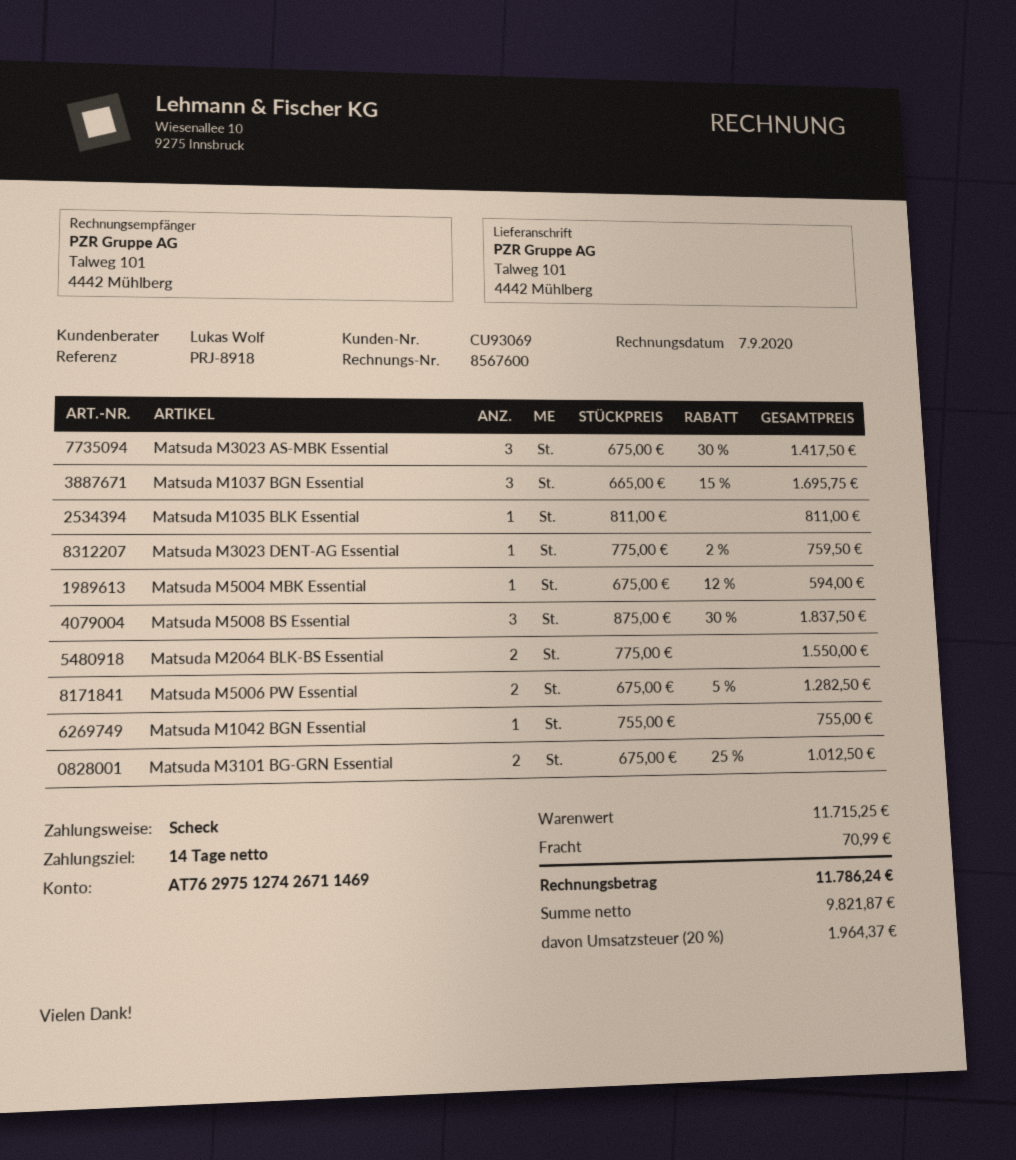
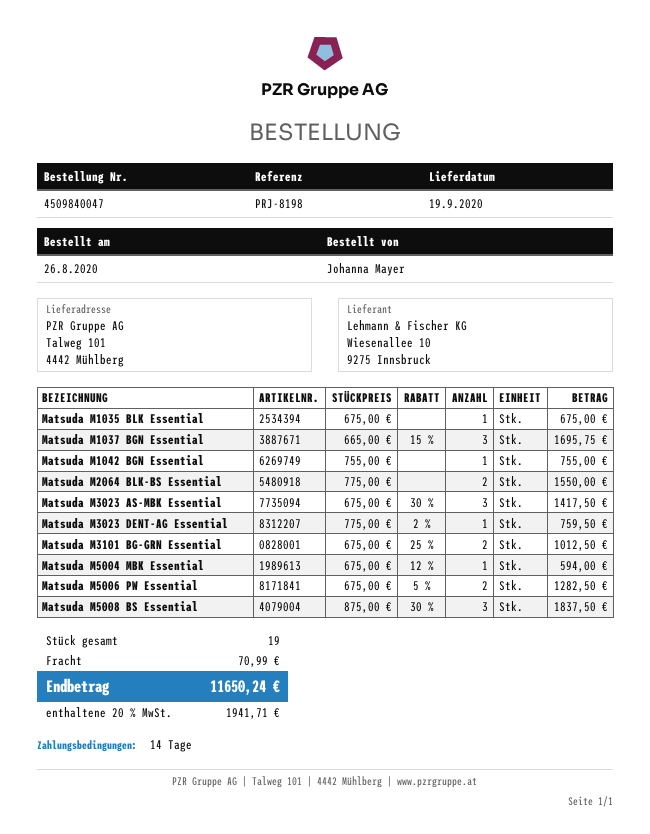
reference: PRJ-8918 -> PRJ-8198
Matsuda M1035 BLK Essential: 1 x 811.00 = 811.00 -> 1 x 675.00 = 675.00
tax: 20% = 1964.37 -> 20% = 1941.71
total: 11786.24 -> 11650.24

